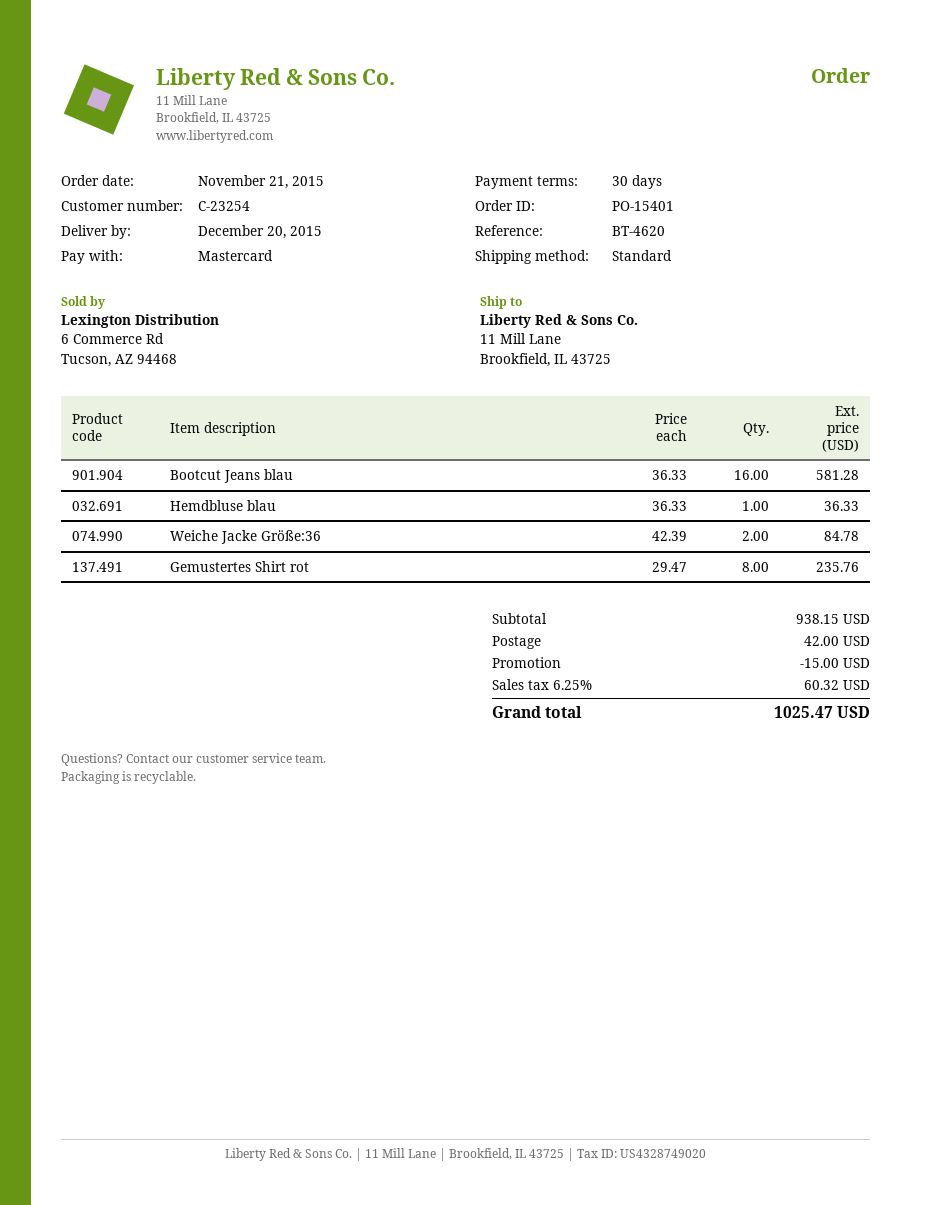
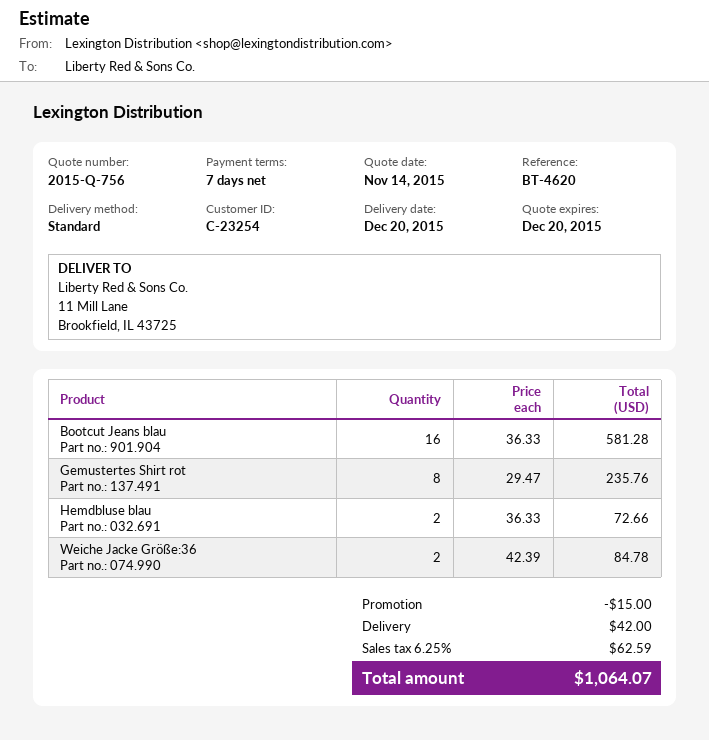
payment terms: 30 days -> 7 days
Hemdbluse blau: 1 x 36.33 = 36.33 -> 2 x 36.33 = 72.66
tax: 6.25% = 60.32 -> 6.25% = 62.59
total: 1025.47 -> 1064.07

